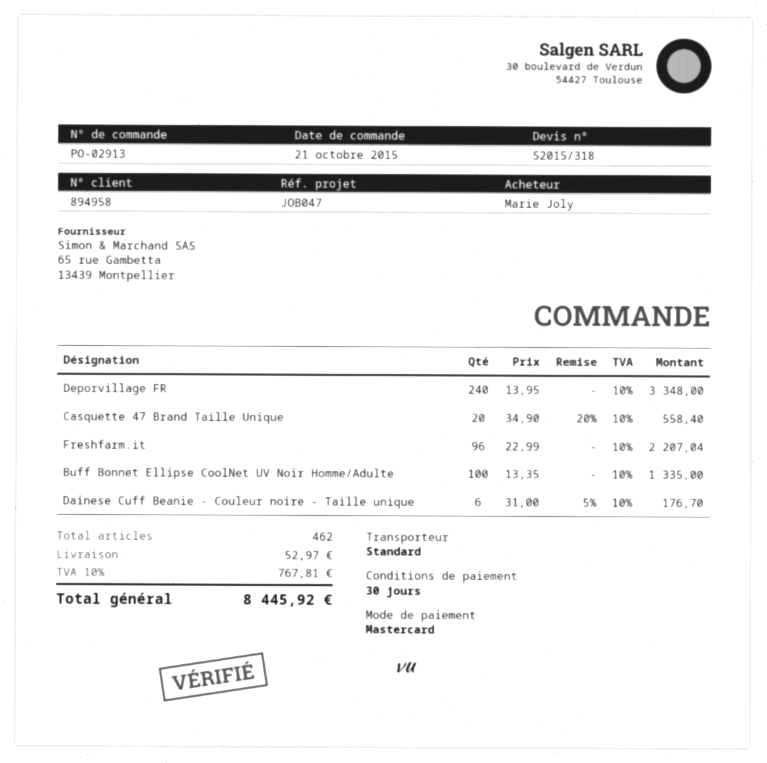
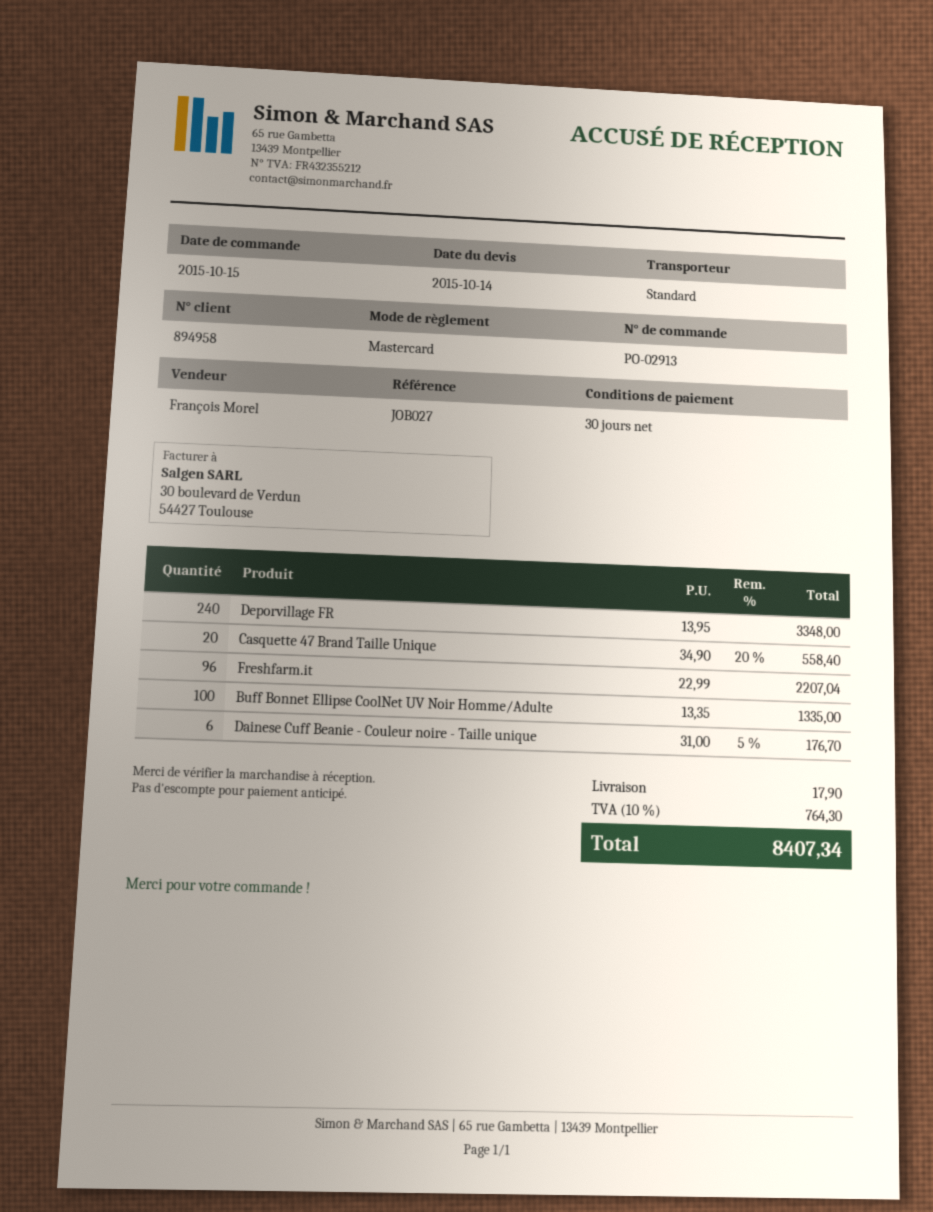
order date: 2015-10-21 -> 2015-10-15
reference: JOB047 -> JOB027
shipping: 52.97 -> 17.90
tax: 10% = 767.81 -> 10% = 764.30
total: 8445.92 -> 8407.34

